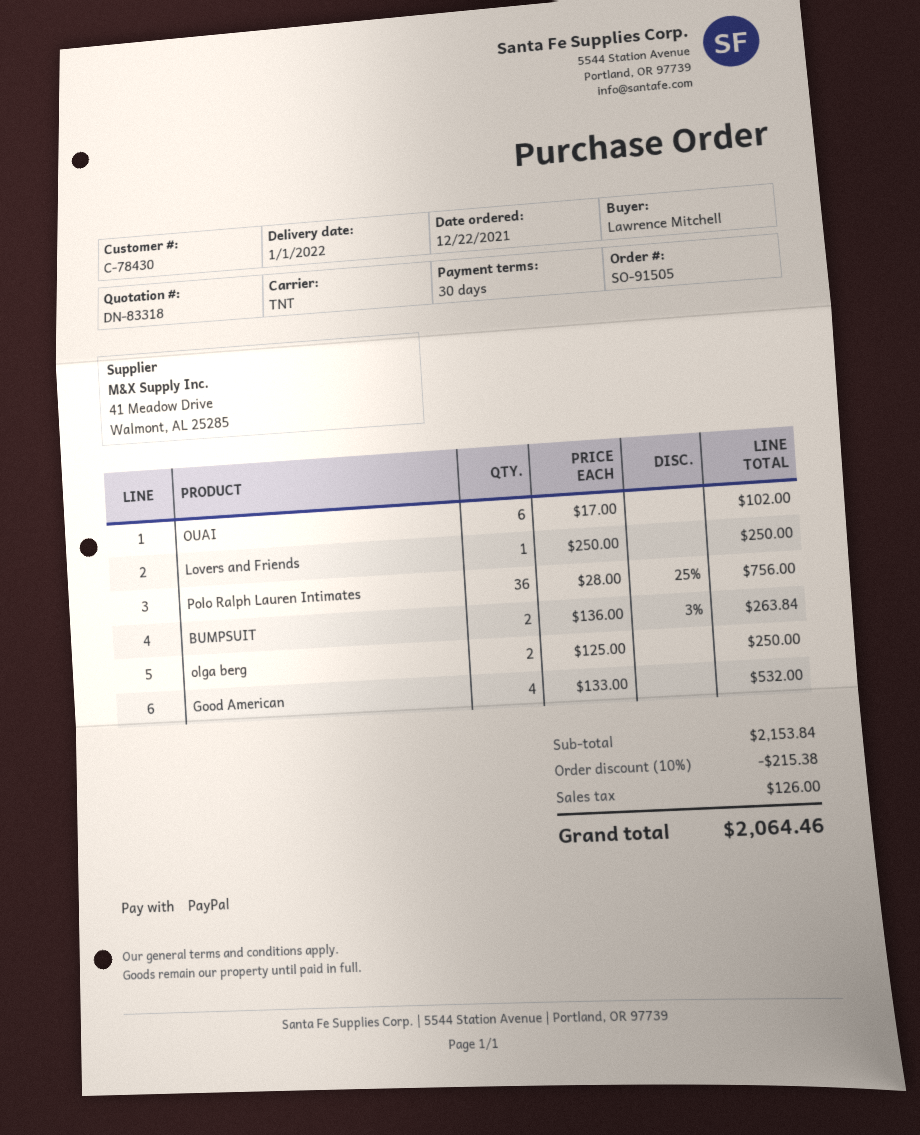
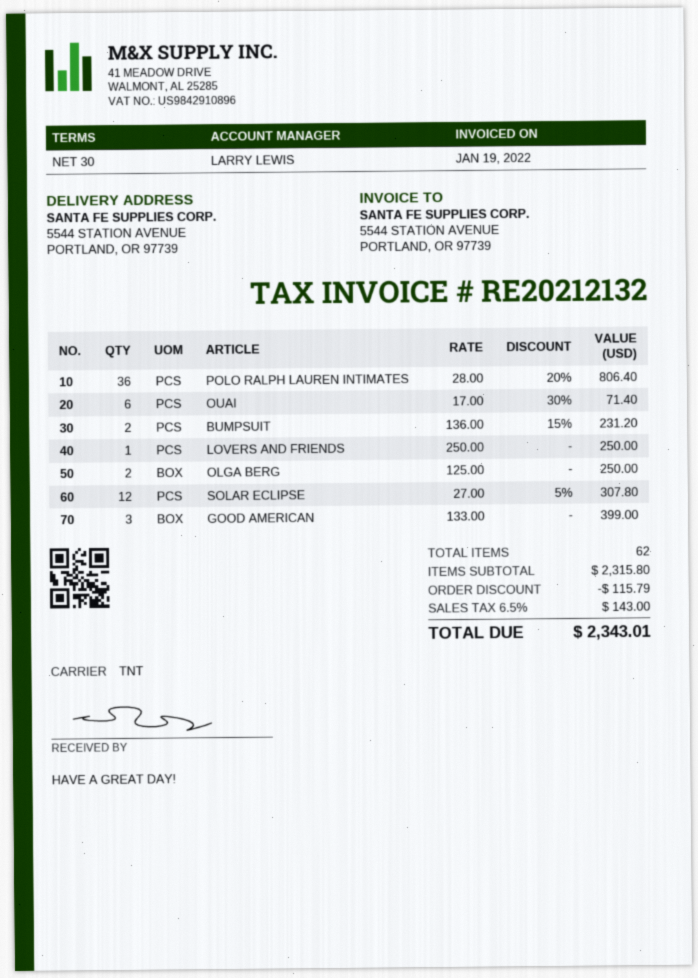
OUAI: 6 x 17.00 = 102.00 -> 6 x 17.00 - 30% = 71.40
Polo Ralph Lauren Intimates: 36 x 28.00 - 25% = 756.00 -> 36 x 28.00 - 20% = 806.40
BUMPSUIT: 2 x 136.00 - 3% = 263.84 -> 2 x 136.00 - 15% = 231.20
Good American: 4 x 133.00 = 532.00 -> 3 x 133.00 = 399.00
SOLAR ECLIPSE: none -> 12 x 27.00 - 5% = 307.80
subtotal: 2153.84 -> 2315.80
discount: 215.38 -> 115.79
tax: 126.00 -> 143.00
total: 2064.46 -> 2343.01

